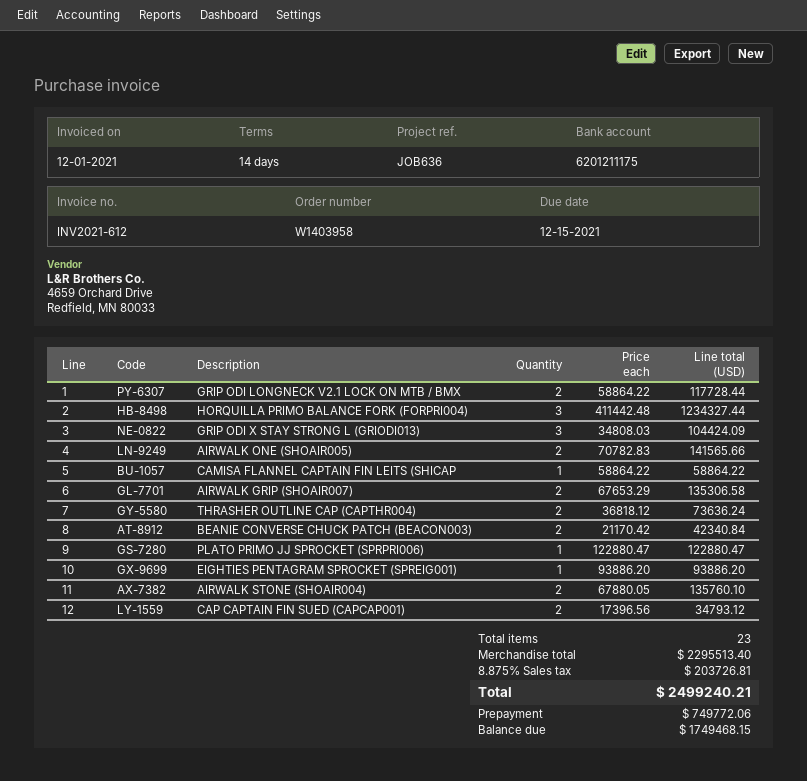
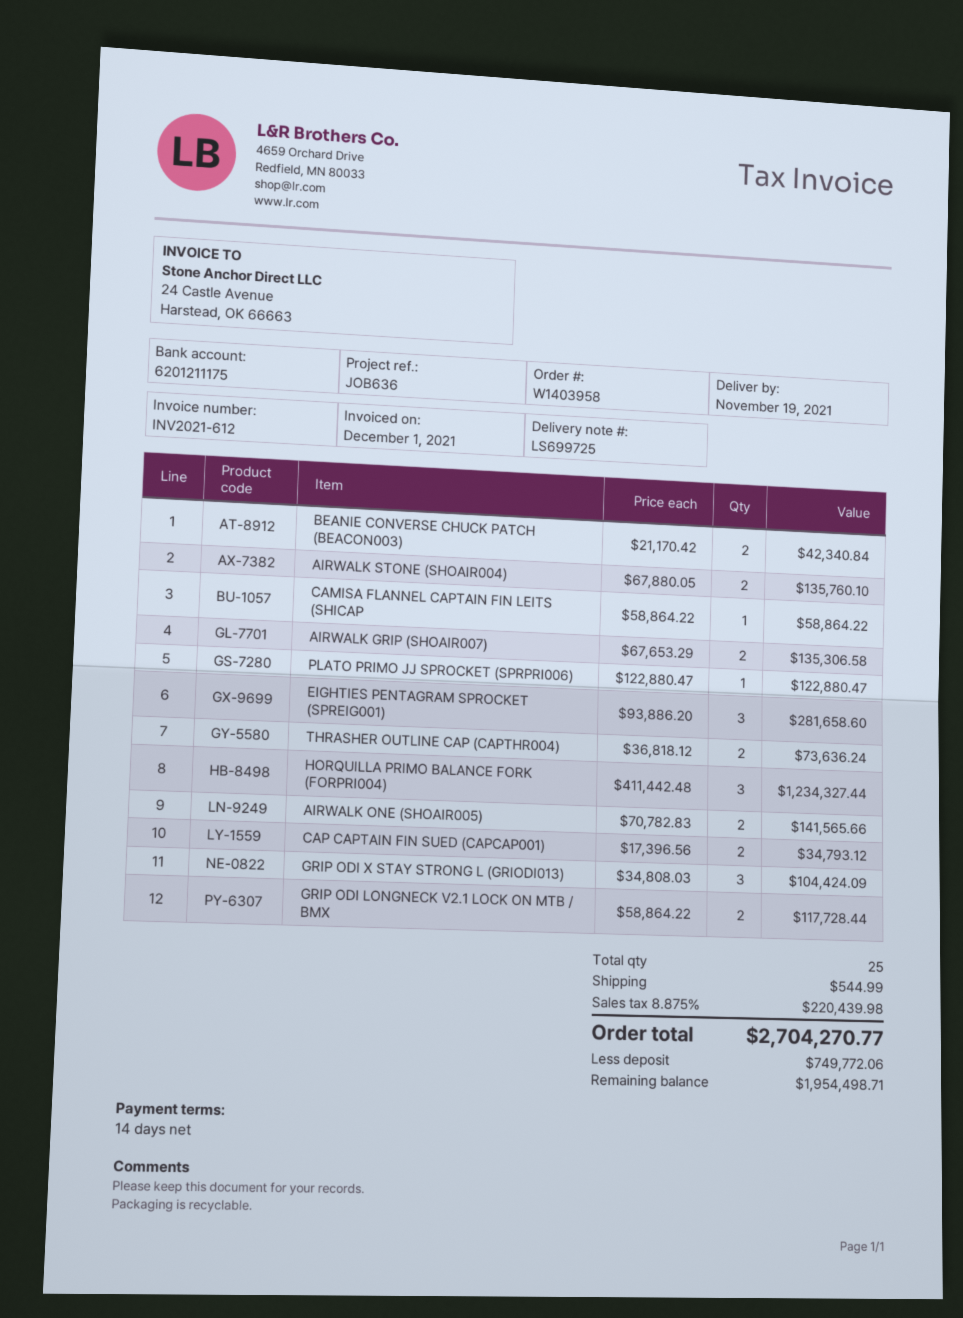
EIGHTIES PENTAGRAM SPROCKET (SPREIG001): 1 x 93886.20 = 93886.20 -> 3 x 93886.20 = 281658.60
total quantity: 23 -> 25
shipping: none -> 544.99
tax: 8.875% = 203726.81 -> 8.875% = 220439.98
total: 2499240.21 -> 2704270.77
balance: 1749468.15 -> 1954498.71

